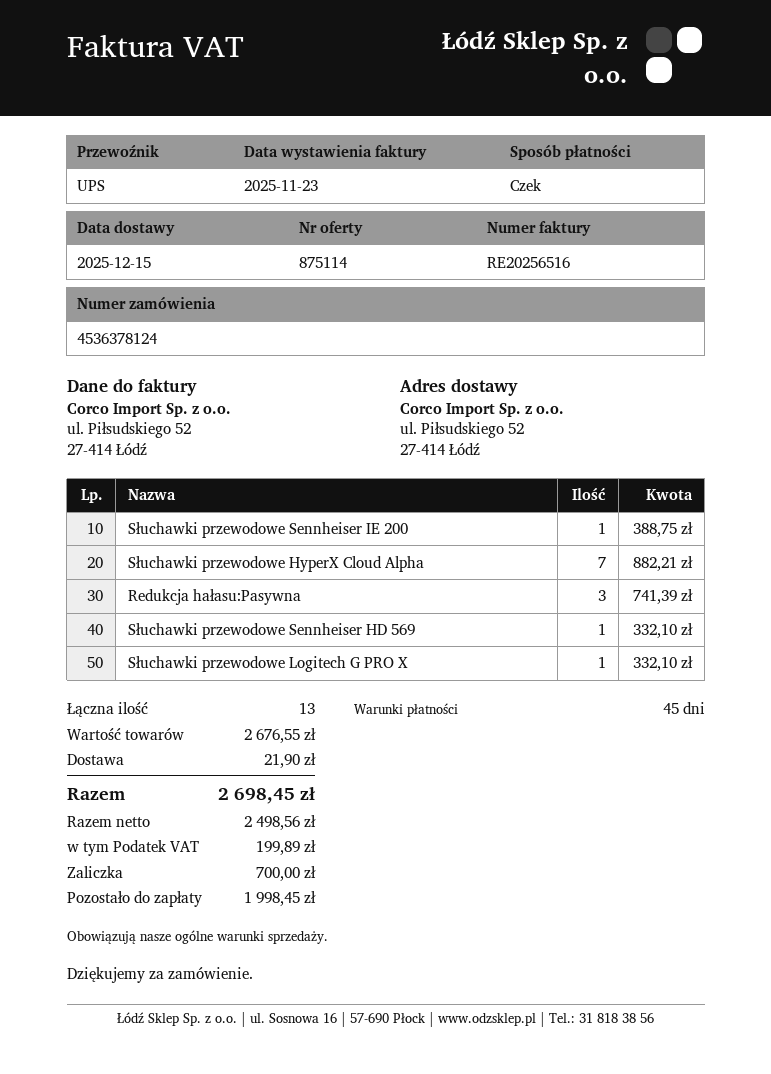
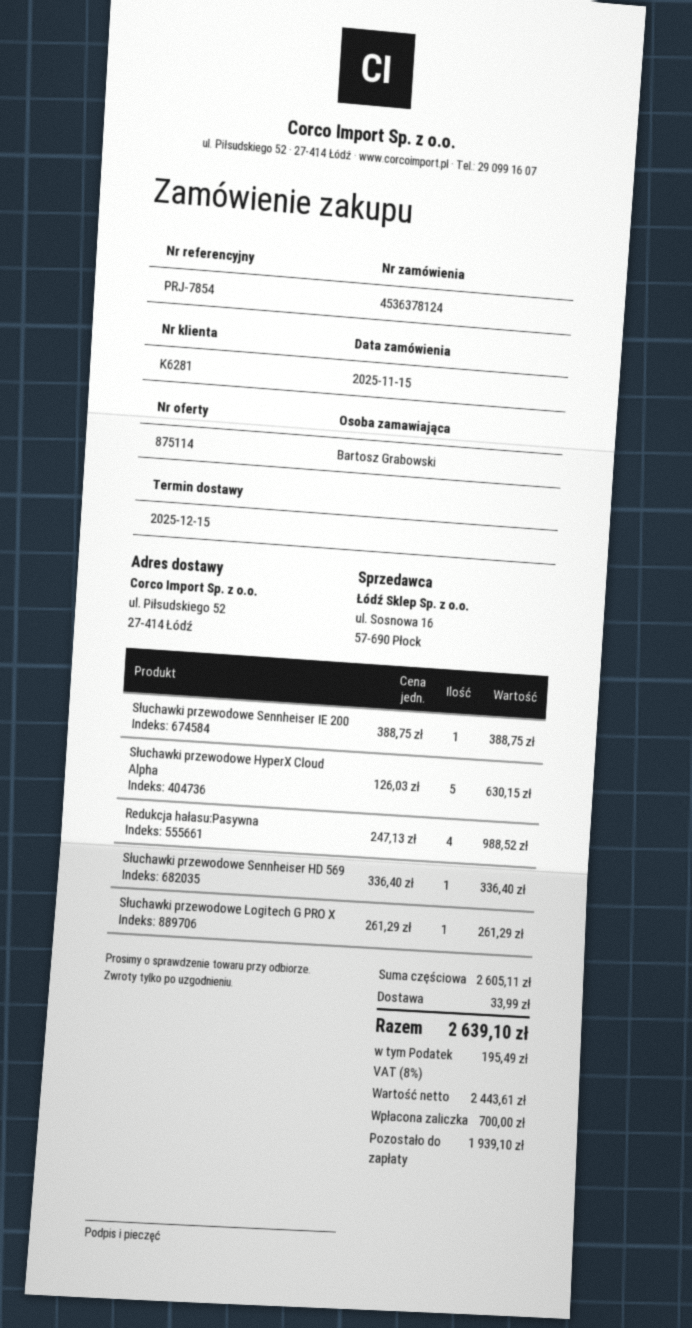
Słuchawki przewodowe HyperX Cloud Alpha: 7 for 882.21 -> 5 for 630.15
Redukcja hałasu:Pasywna: 3 for 741.39 -> 4 for 988.52
Słuchawki przewodowe Sennheiser HD 569: 1 for 332.10 -> 1 for 336.40
Słuchawki przewodowe Logitech G PRO X: 1 for 332.10 -> 1 for 261.29
subtotal: 2676.55 -> 2605.11
shipping: 21.90 -> 33.99
net: 2498.56 -> 2443.61
tax: 199.89 -> 195.49
total: 2698.45 -> 2639.10
balance: 1998.45 -> 1939.10

